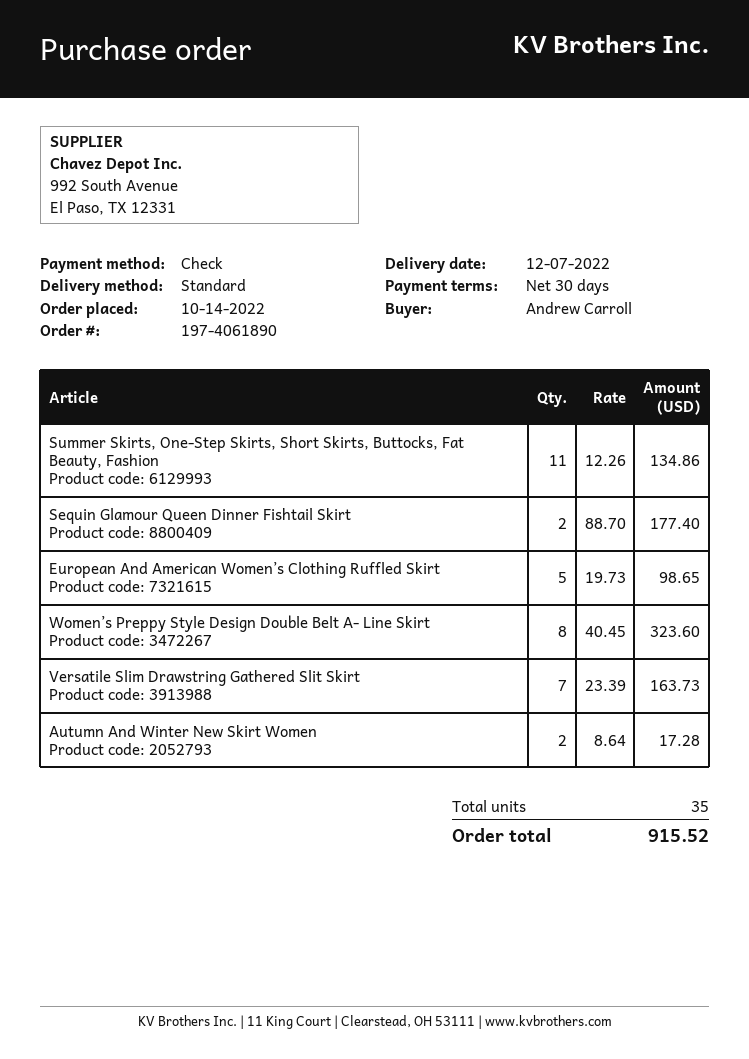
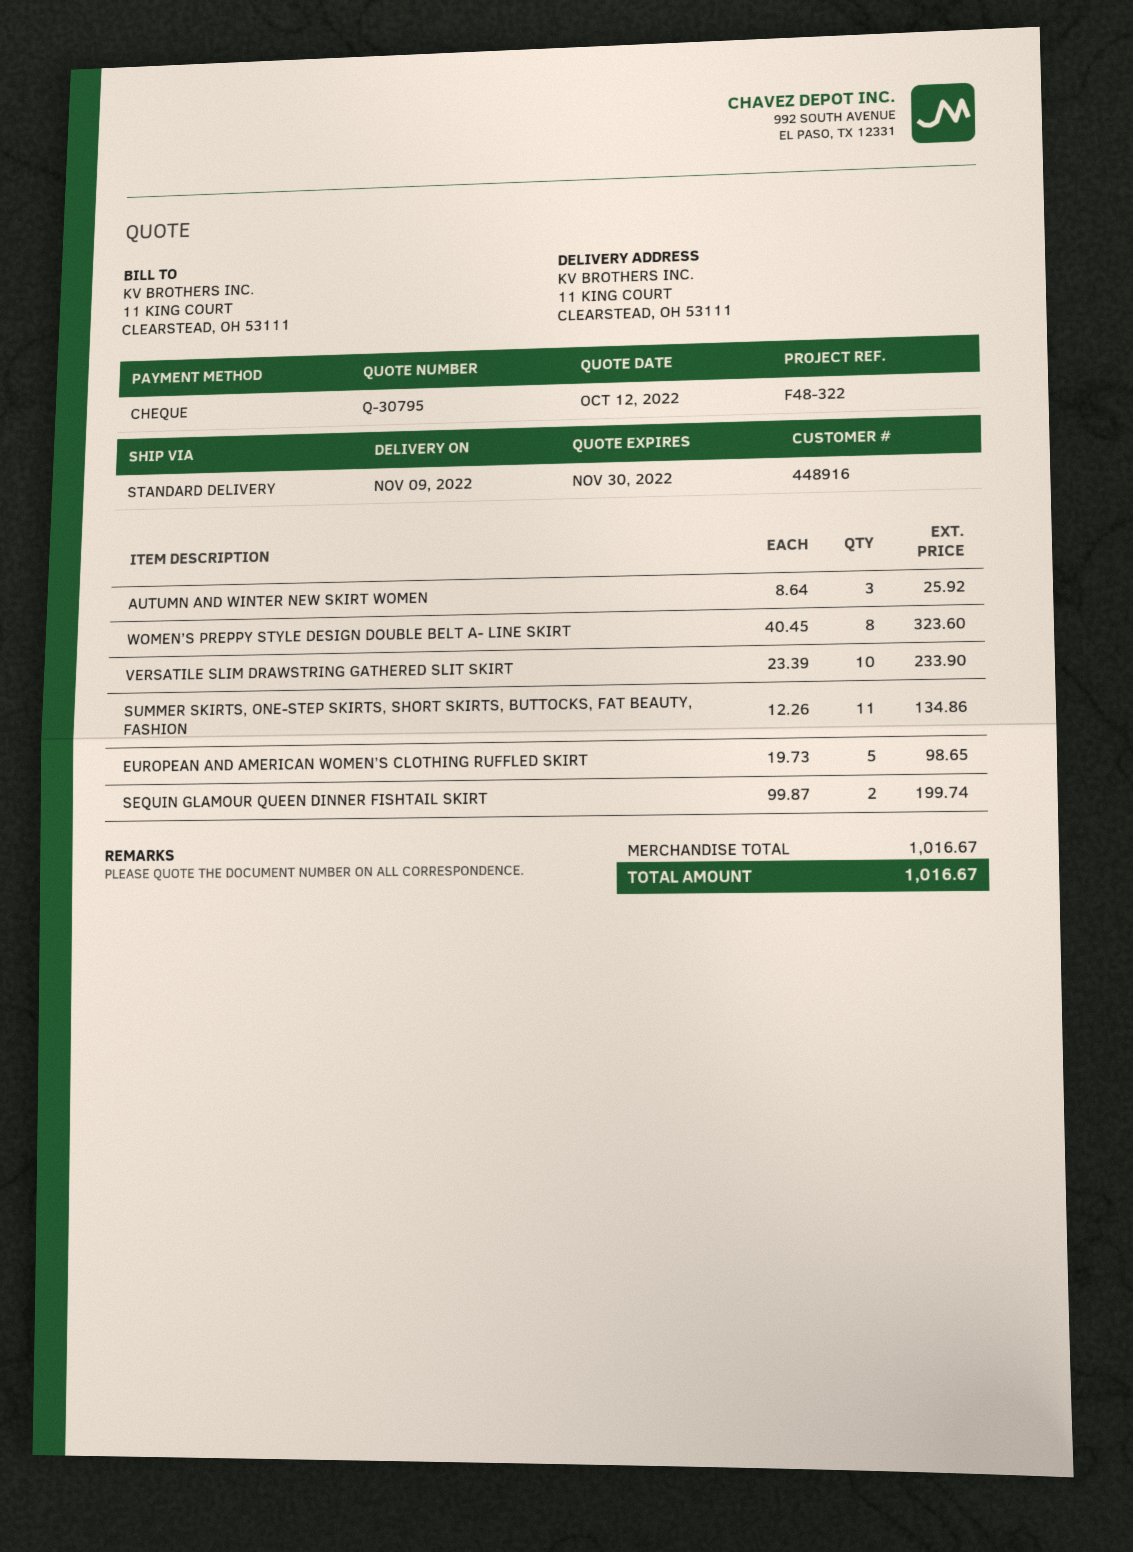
delivery date: 2022-12-07 -> 2022-11-09
Sequin Glamour Queen Dinner Fishtail Skirt: 2 x 88.70 = 177.40 -> 2 x 99.87 = 199.74
Versatile Slim Drawstring Gathered Slit Skirt: 7 x 23.39 = 163.73 -> 10 x 23.39 = 233.90
Autumn And Winter New Skirt Women: 2 x 8.64 = 17.28 -> 3 x 8.64 = 25.92
total: 915.52 -> 1016.67

